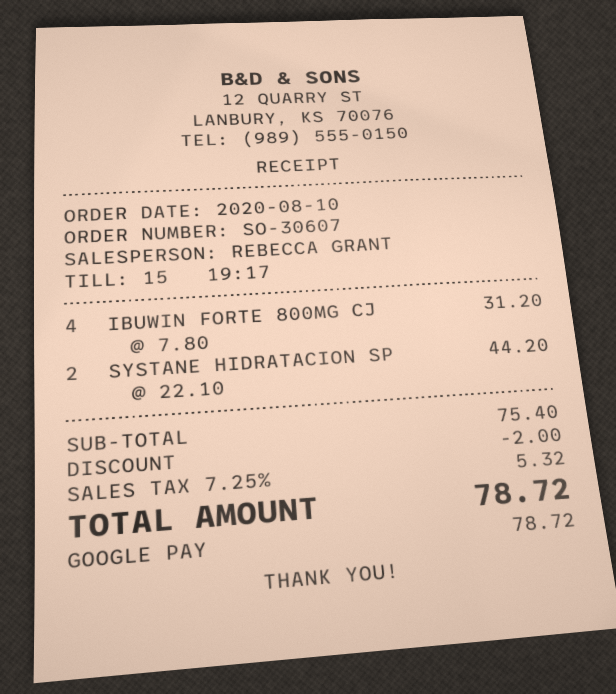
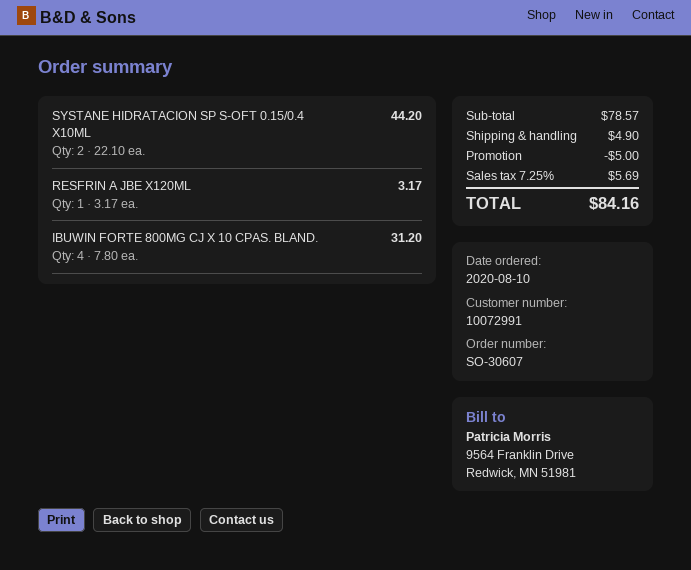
RESFRIN A JBE X120ML: none -> 1 x 3.17 = 3.17
subtotal: 75.40 -> 78.57
discount: 2.00 -> 5.00
shipping: none -> 4.90
tax: 7.25% = 5.32 -> 7.25% = 5.69
total: 78.72 -> 84.16

